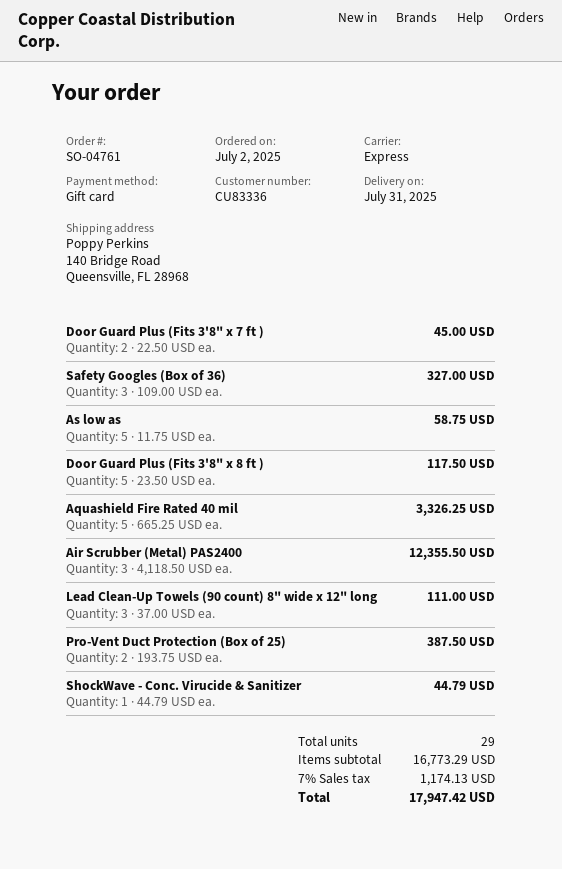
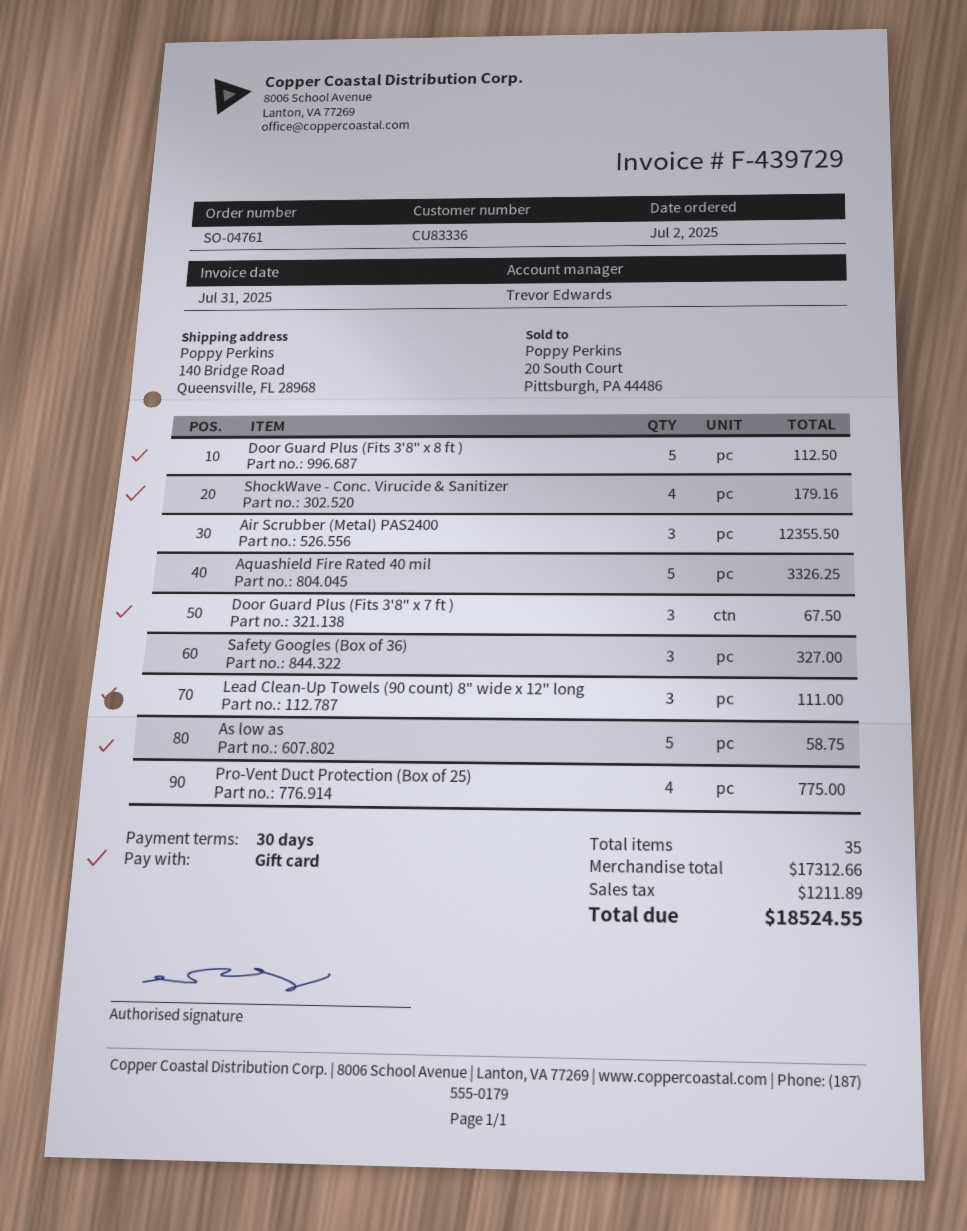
Door Guard Plus (Fits 3'8" x 7 ft ): 2 for 45.00 -> 3 for 67.50
Door Guard Plus (Fits 3'8" x 8 ft ): 5 for 117.50 -> 5 for 112.50
Pro-Vent Duct Protection (Box of 25): 2 for 387.50 -> 4 for 775.00
ShockWave - Conc. Virucide & Sanitizer: 1 for 44.79 -> 4 for 179.16
total quantity: 29 -> 35
subtotal: 16773.29 -> 17312.66
tax: 1174.13 -> 1211.89
total: 17947.42 -> 18524.55

